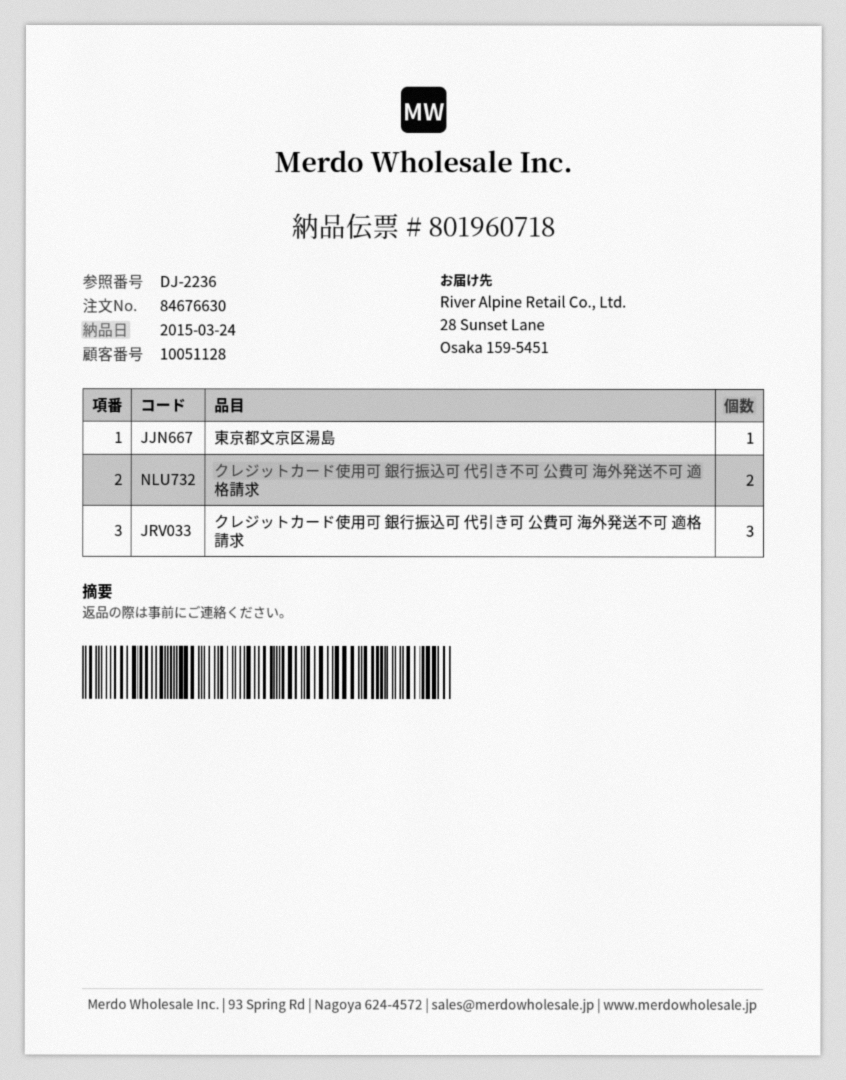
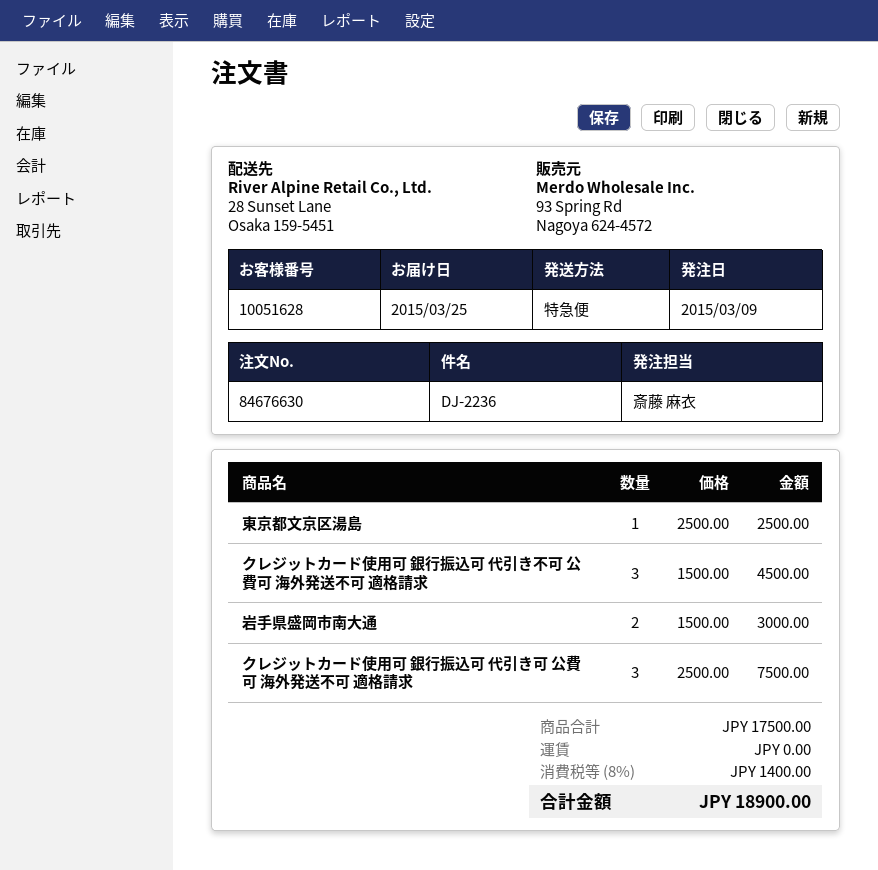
delivery date: 2015-03-24 -> 2015-03-25
customer number: 10051128 -> 10051628
クレジットカード使用可 銀行振込可 代引き不可 公費可 海外発送不可 適格請求: 2 -> 3
岩手県盛岡市南大通: none -> 2

